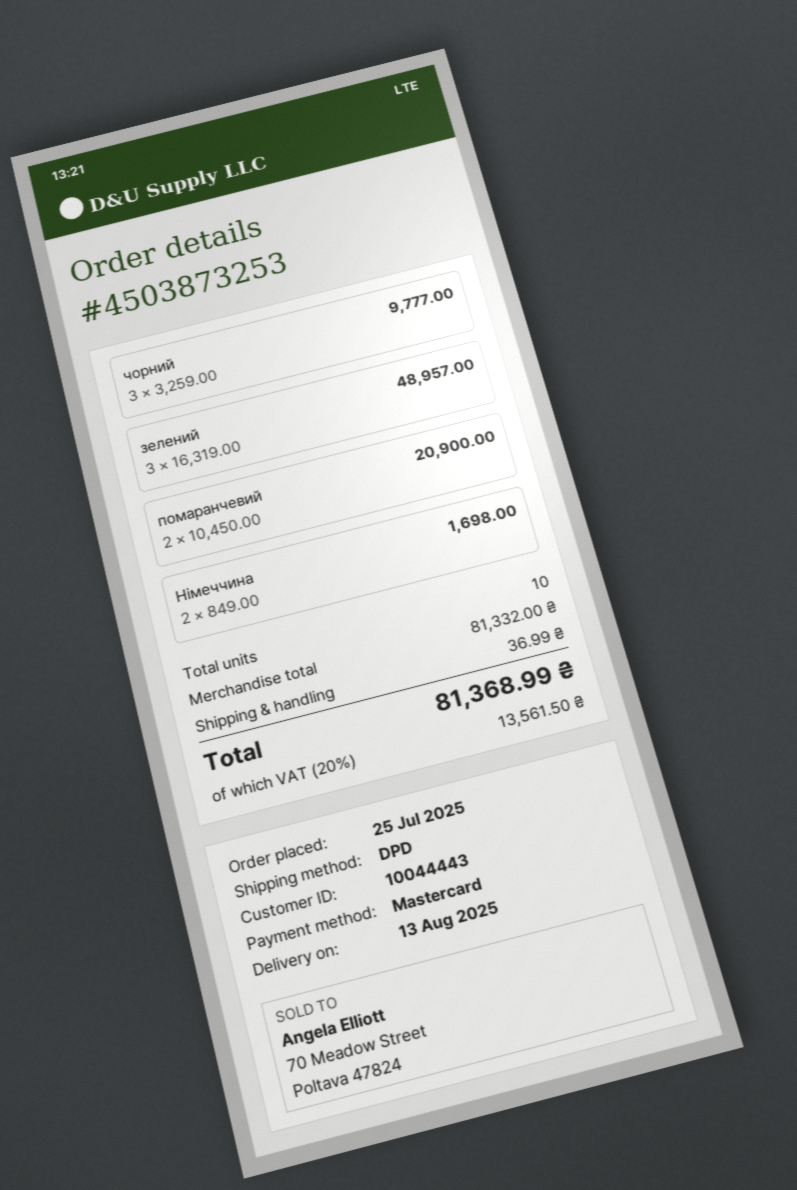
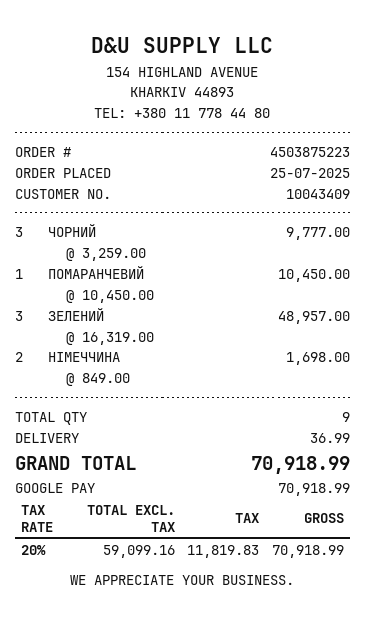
order number: 4503873253 -> 4503875223
customer number: 10044443 -> 10043409
payment method: Mastercard -> Google Pay
помаранчевий: 2 x 10450.00 = 20900.00 -> 1 x 10450.00 = 10450.00
total quantity: 10 -> 9
tax: 20% = 13561.50 -> 20% = 11819.83
total: 81368.99 -> 70918.99

